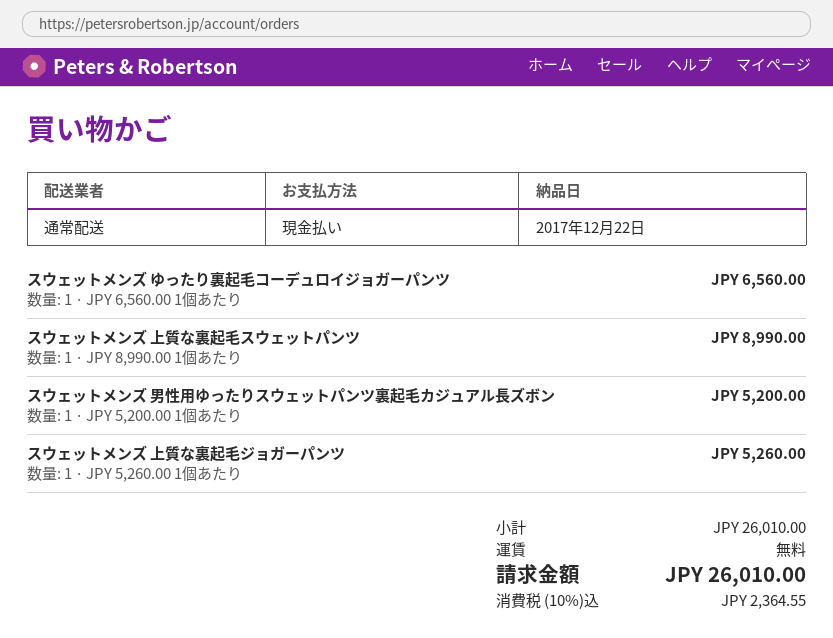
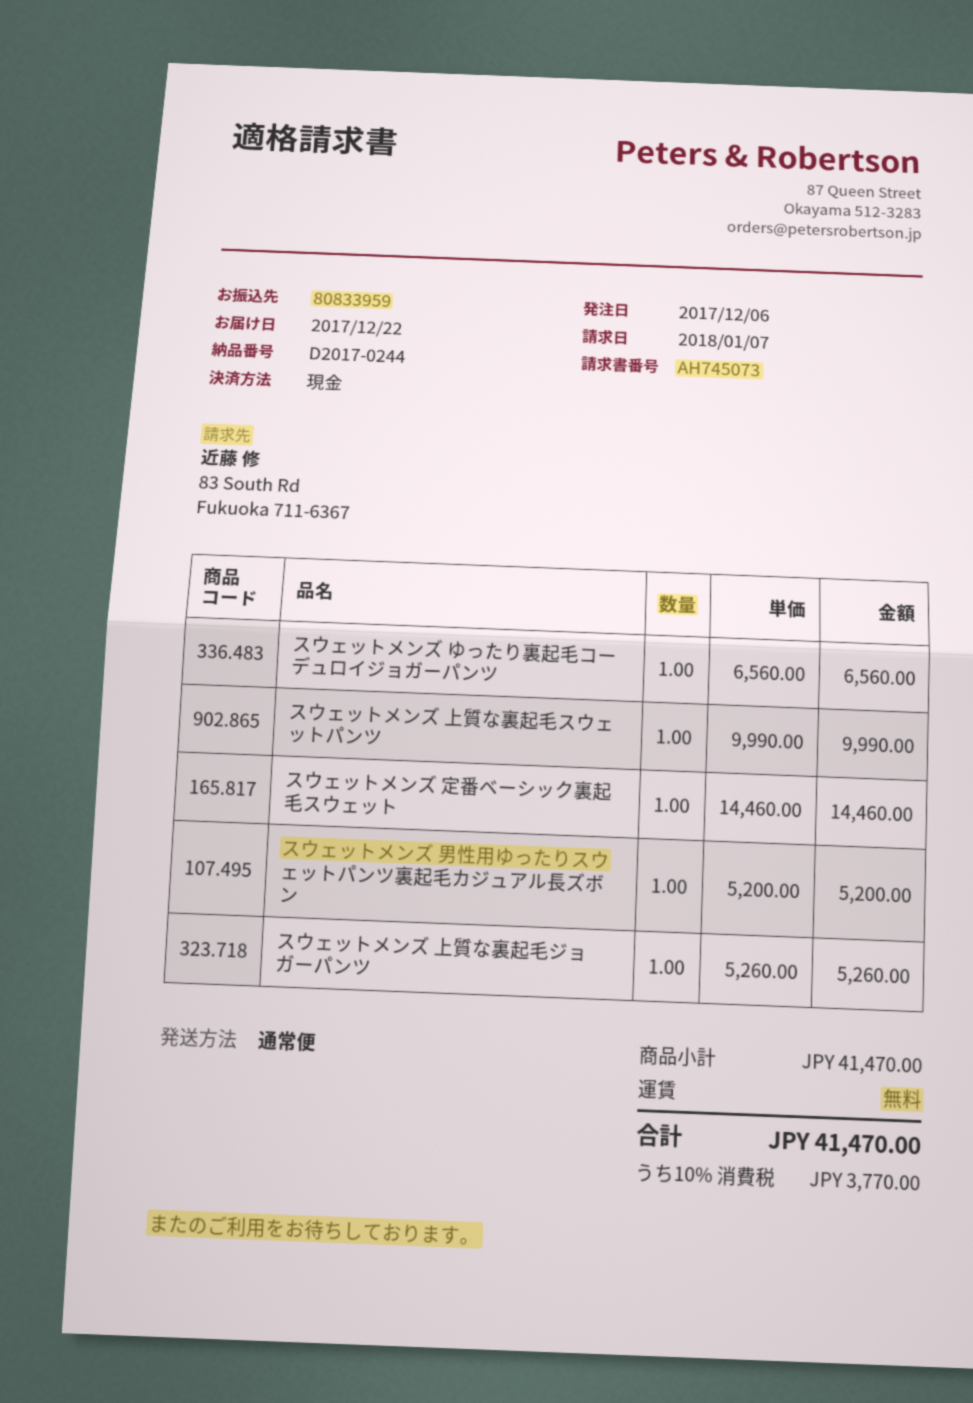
スウェットメンズ 上質な裏起毛スウェットパンツ: 1 x 8990.00 = 8990.00 -> 1 x 9990.00 = 9990.00
スウェットメンズ 定番ベーシック裏起毛スウェット: none -> 1 x 14460.00 = 14460.00
subtotal: 26010.00 -> 41470.00
tax: 10% = 2364.55 -> 10% = 3770.00
total: 26010.00 -> 41470.00

